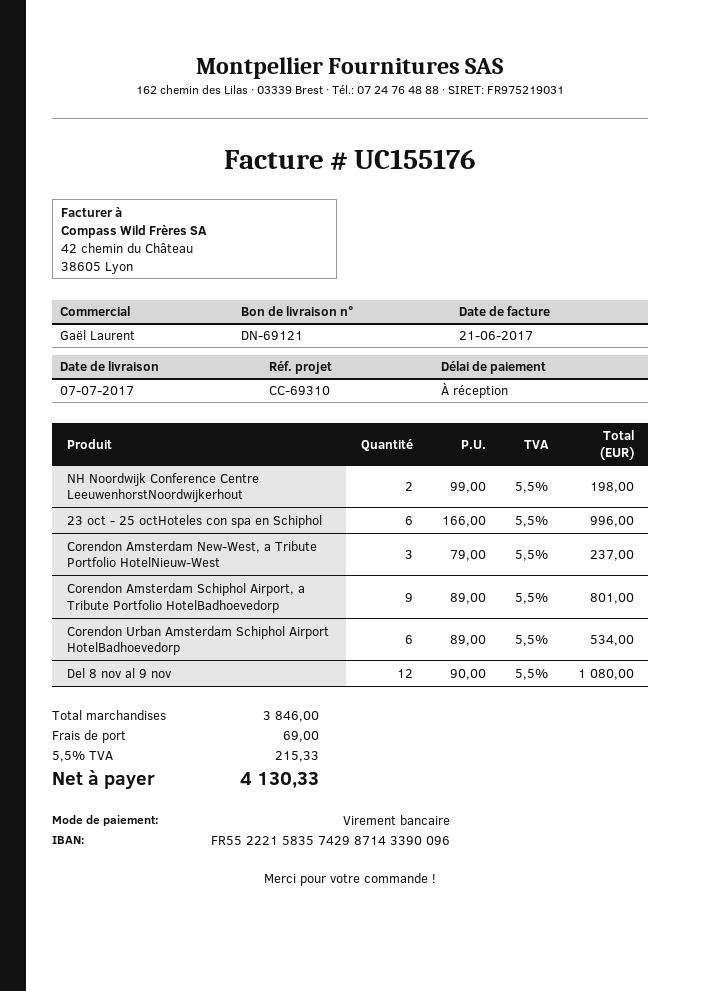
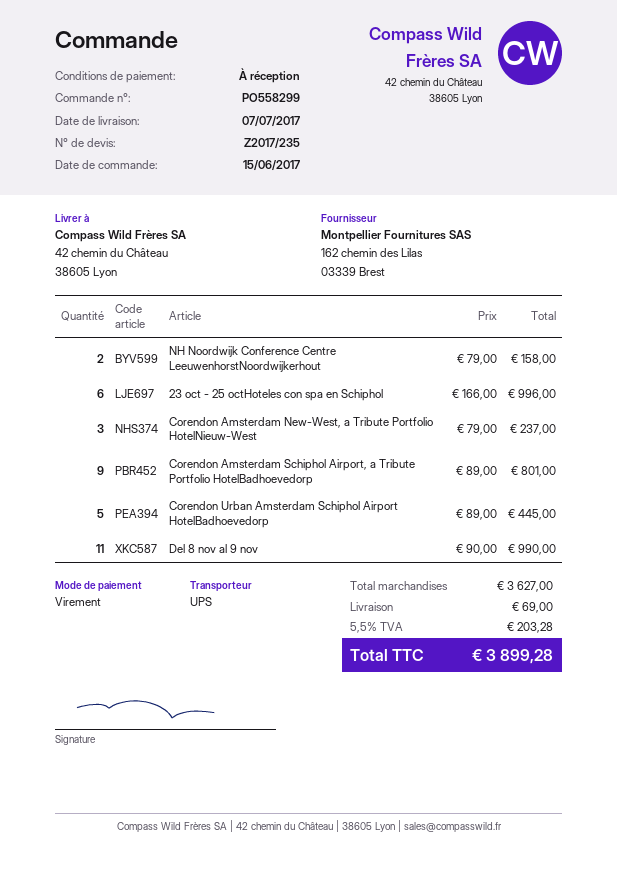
NH Noordwijk Conference Centre LeeuwenhorstNoordwijkerhout: 2 x 99.00 = 198.00 -> 2 x 79.00 = 158.00
Corendon Urban Amsterdam Schiphol Airport HotelBadhoevedorp: 6 x 89.00 = 534.00 -> 5 x 89.00 = 445.00
Del 8 nov al 9 nov: 12 x 90.00 = 1080.00 -> 11 x 90.00 = 990.00
subtotal: 3846.00 -> 3627.00
tax: 5.5% = 215.33 -> 5.5% = 203.28
total: 4130.33 -> 3899.28

